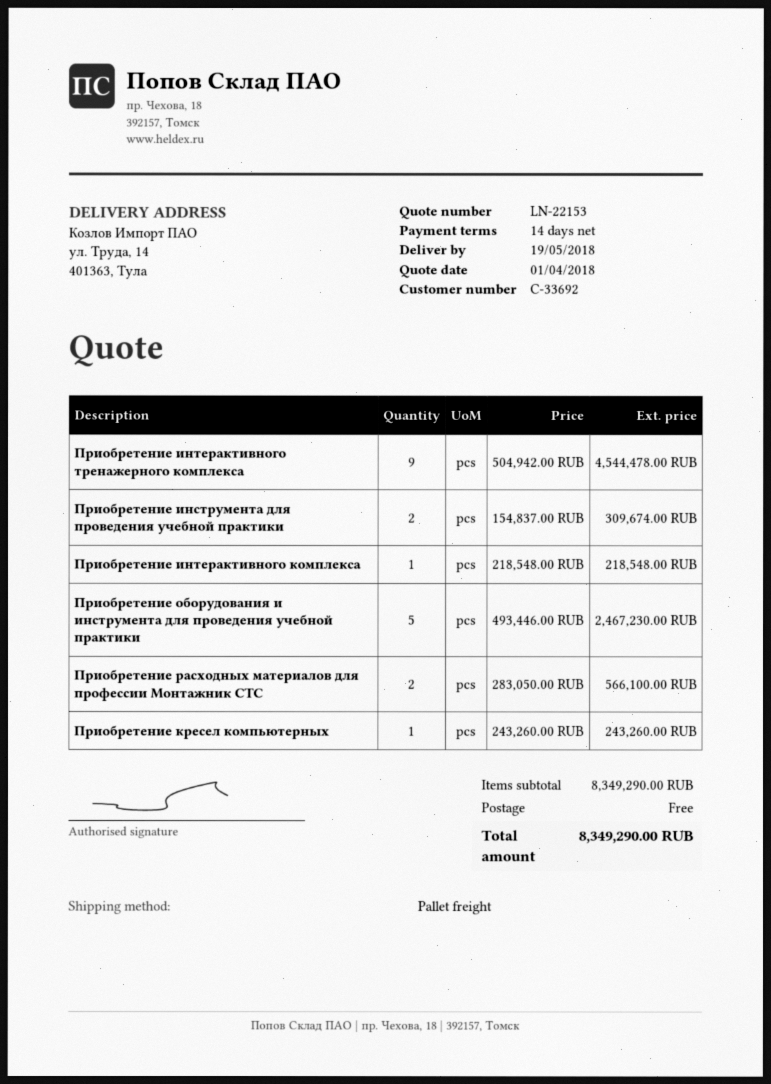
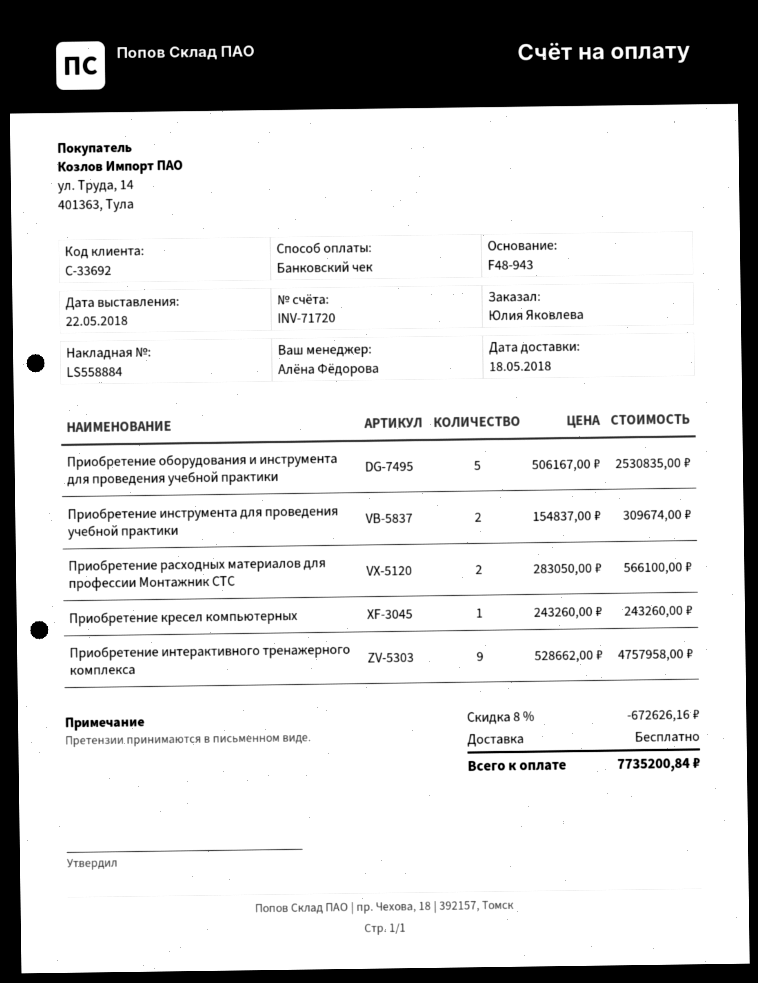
delivery date: 2018-05-19 -> 2018-05-18
Приобретение интерактивного тренажерного комплекса: 9 x 504942.00 = 4544478.00 -> 9 x 528662.00 = 4757958.00
Приобретение интерактивного комплекса: 1 x 218548.00 = 218548.00 -> none
Приобретение оборудования и инструмента для проведения учебной практики: 5 x 493446.00 = 2467230.00 -> 5 x 506167.00 = 2530835.00
discount: none -> 8% = 672626.16
total: 8349290.00 -> 7735200.84

